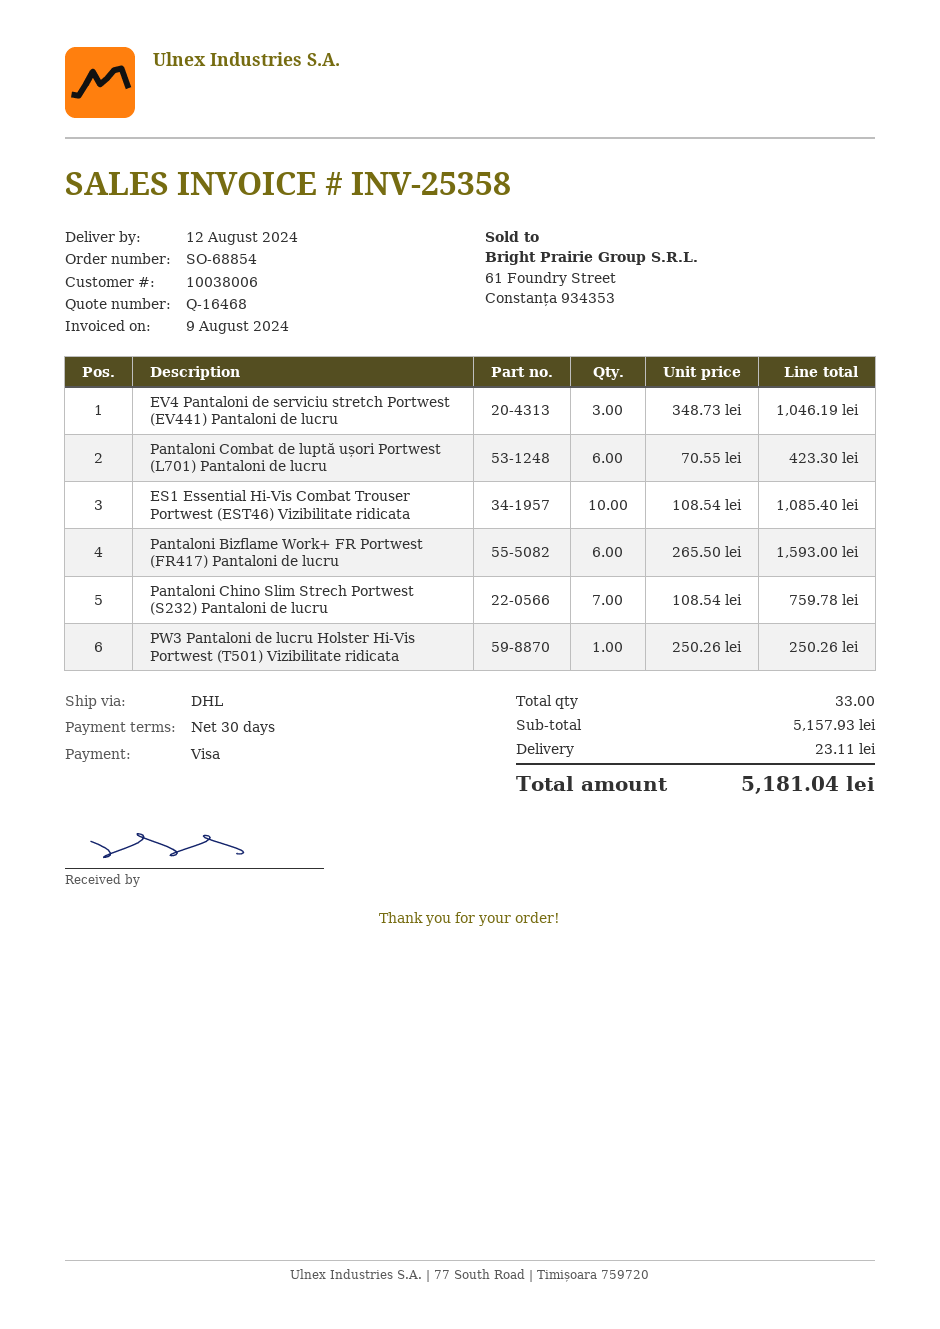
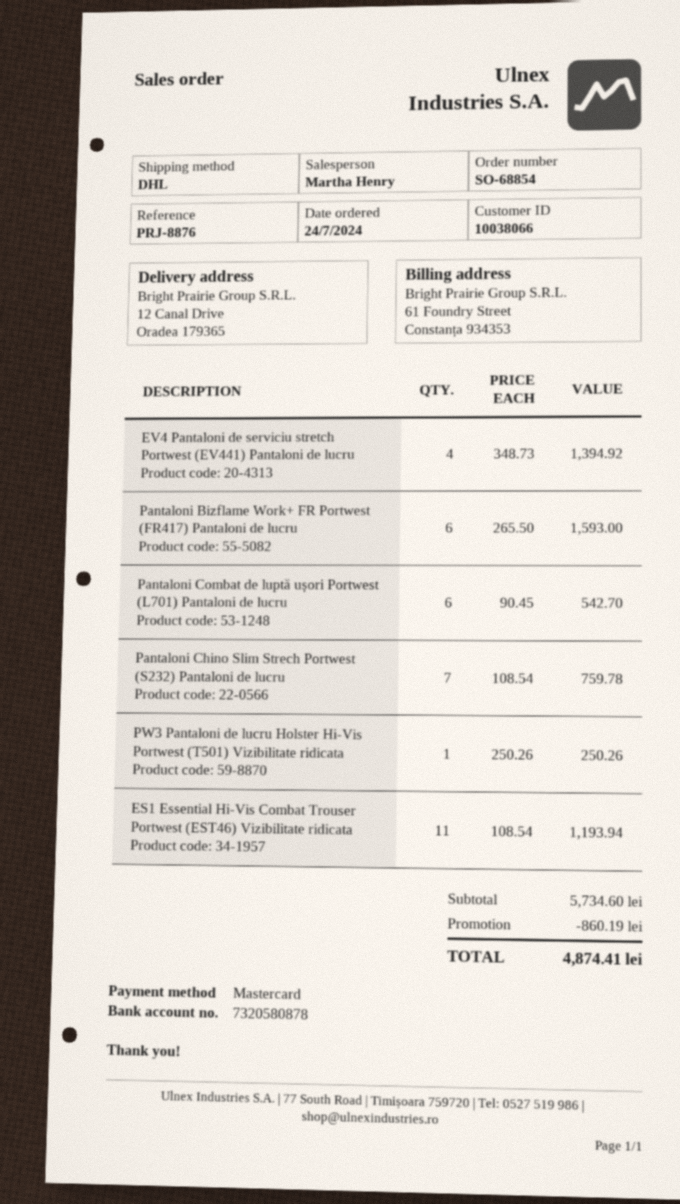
customer number: 10038006 -> 10038066
payment method: Visa -> Mastercard
EV4 Pantaloni de serviciu stretch Portwest (EV441) Pantaloni de lucru: 3 x 348.73 = 1046.19 -> 4 x 348.73 = 1394.92
Pantaloni Combat de luptă ușori Portwest (L701) Pantaloni de lucru: 6 x 70.55 = 423.30 -> 6 x 90.45 = 542.70
ES1 Essential Hi-Vis Combat Trouser Portwest (EST46) Vizibilitate ridicata: 10 x 108.54 = 1085.40 -> 11 x 108.54 = 1193.94
subtotal: 5157.93 -> 5734.60
discount: none -> 860.19
shipping: 23.11 -> none
total: 5181.04 -> 4874.41

